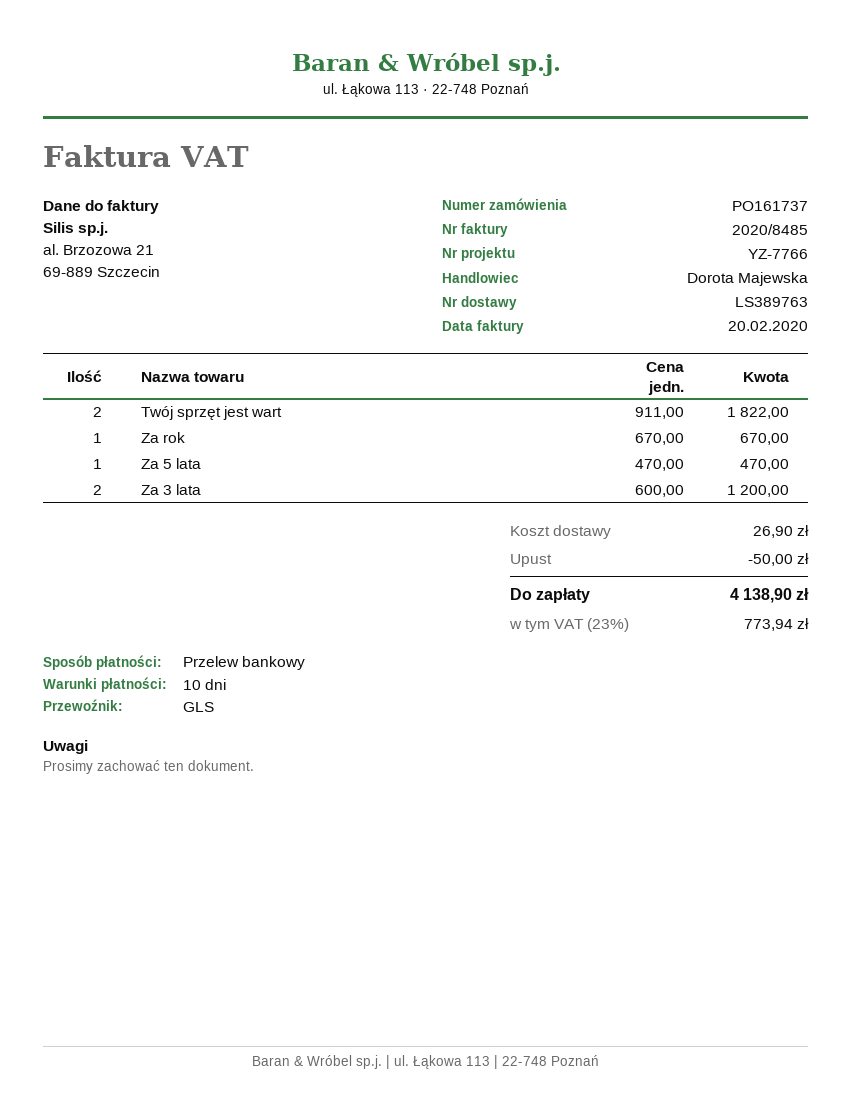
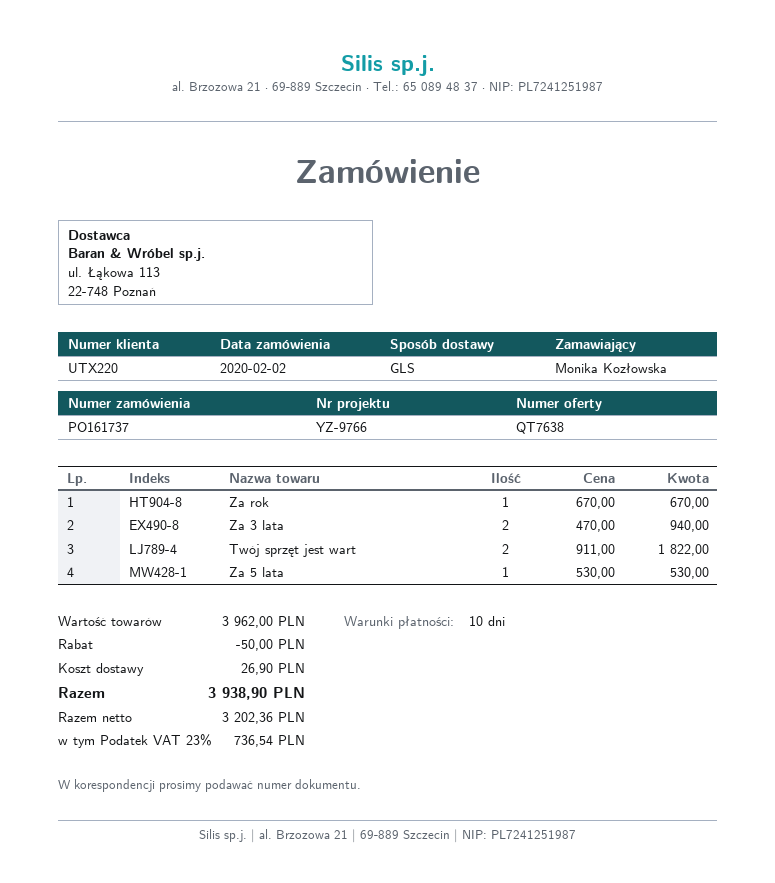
reference: YZ-7766 -> YZ-9766
Za 5 lata: 1 x 470.00 = 470.00 -> 1 x 530.00 = 530.00
Za 3 lata: 2 x 600.00 = 1200.00 -> 2 x 470.00 = 940.00
tax: 23% = 773.94 -> 23% = 736.54
total: 4138.90 -> 3938.90

